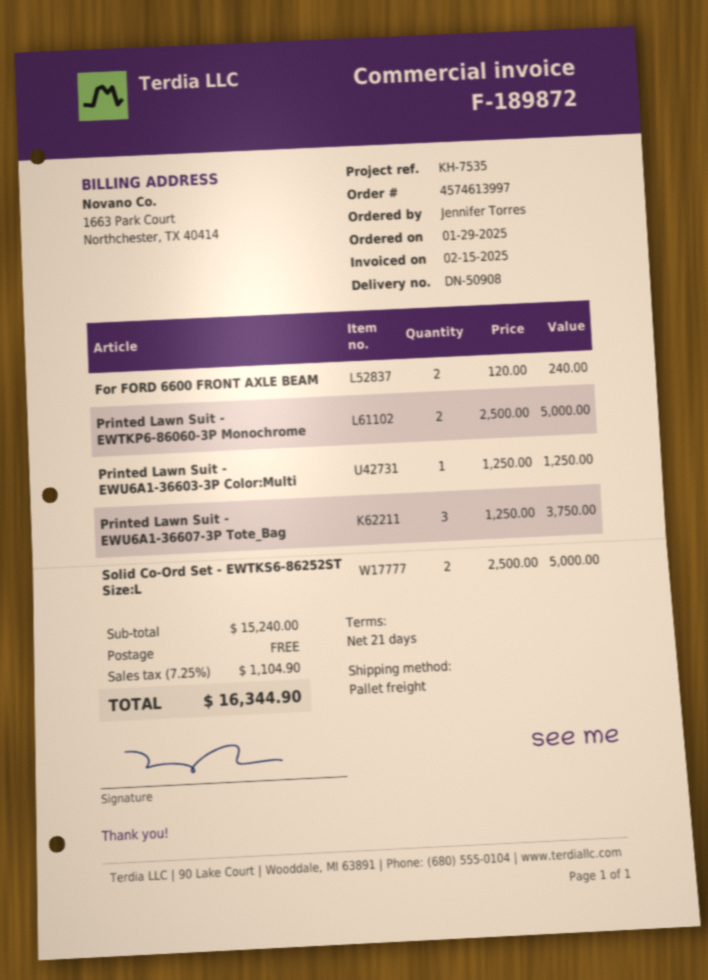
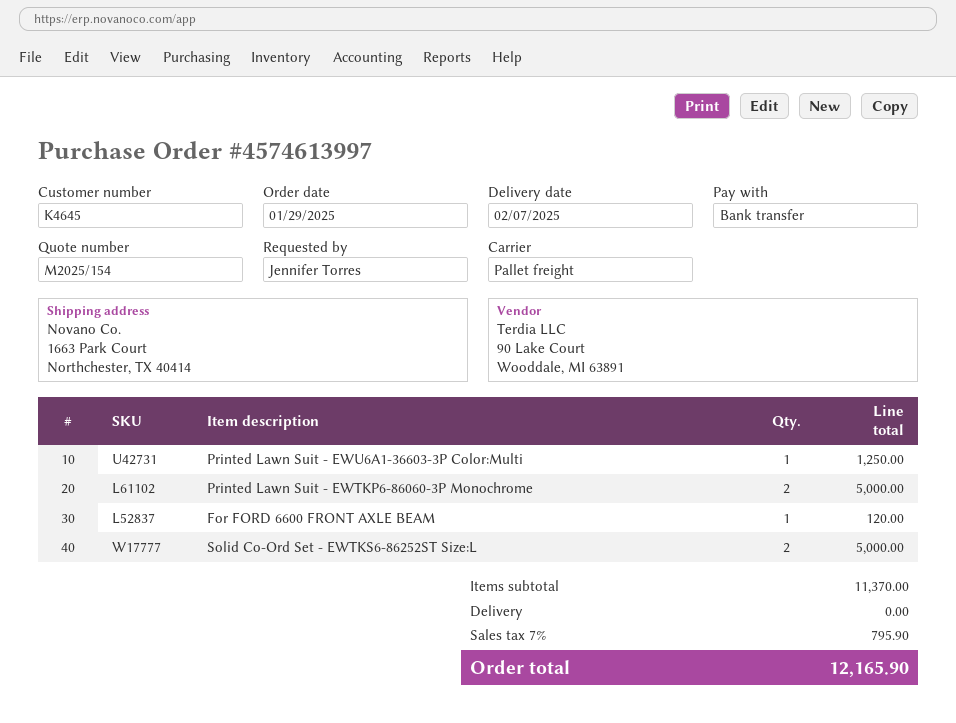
For FORD 6600 FRONT AXLE BEAM: 2 for 240.00 -> 1 for 120.00
Printed Lawn Suit - EWU6A1-36607-3P Tote_Bag: 3 for 3750.00 -> none
subtotal: 15240.00 -> 11370.00
tax: 7.25% = 1104.90 -> 7% = 795.90
total: 16344.90 -> 12165.90

